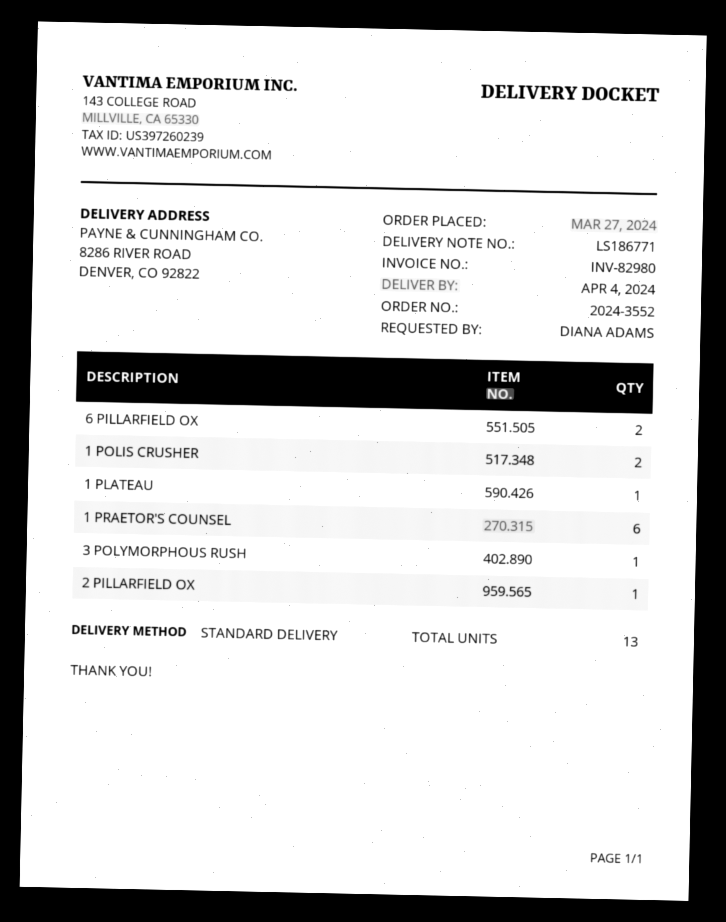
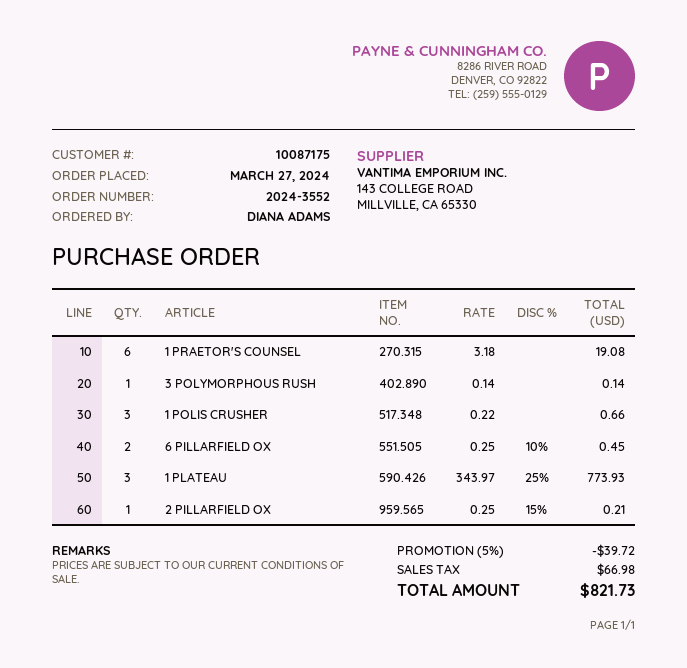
1 POLIS CRUSHER: 2 -> 3
1 PLATEAU: 1 -> 3

